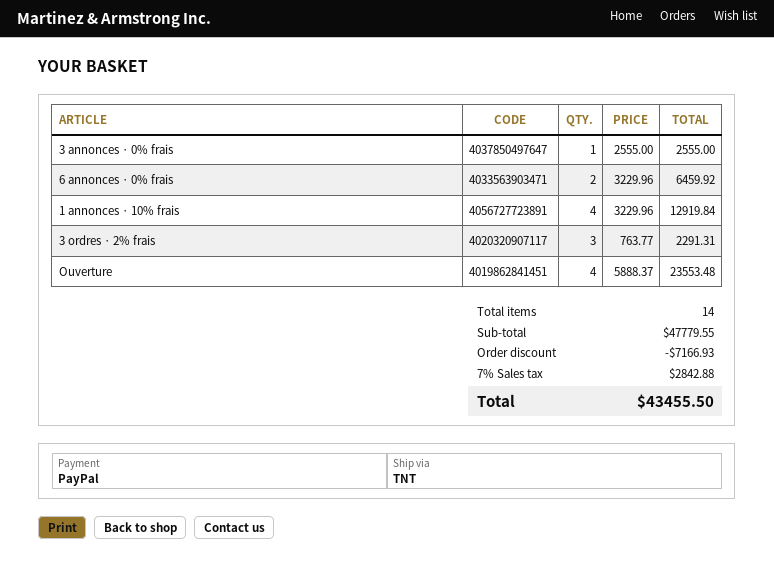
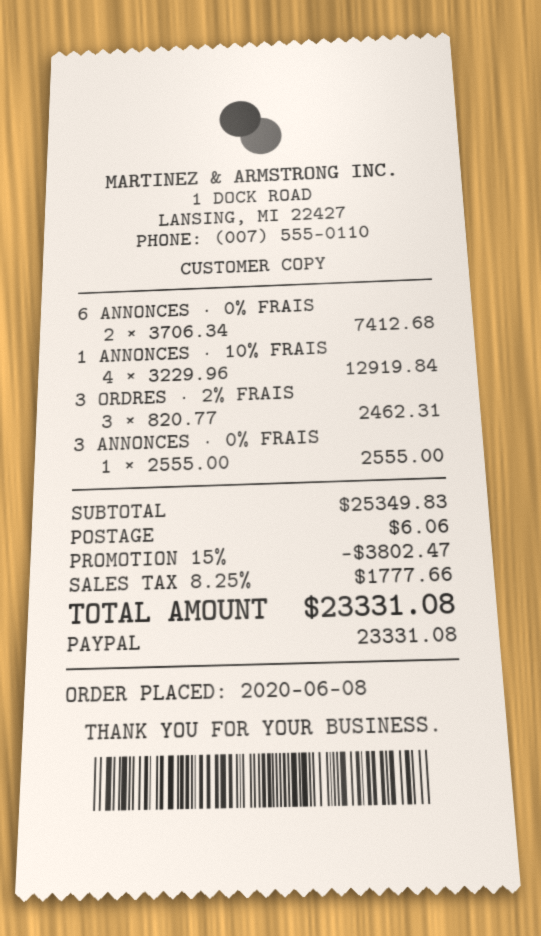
6 annonces · 0% frais: 2 x 3229.96 = 6459.92 -> 2 x 3706.34 = 7412.68
3 ordres · 2% frais: 3 x 763.77 = 2291.31 -> 3 x 820.77 = 2462.31
Ouverture: 4 x 5888.37 = 23553.48 -> none
subtotal: 47779.55 -> 25349.83
discount: 7166.93 -> 3802.47
shipping: none -> 6.06
tax: 7% = 2842.88 -> 8.25% = 1777.66
total: 43455.50 -> 23331.08

